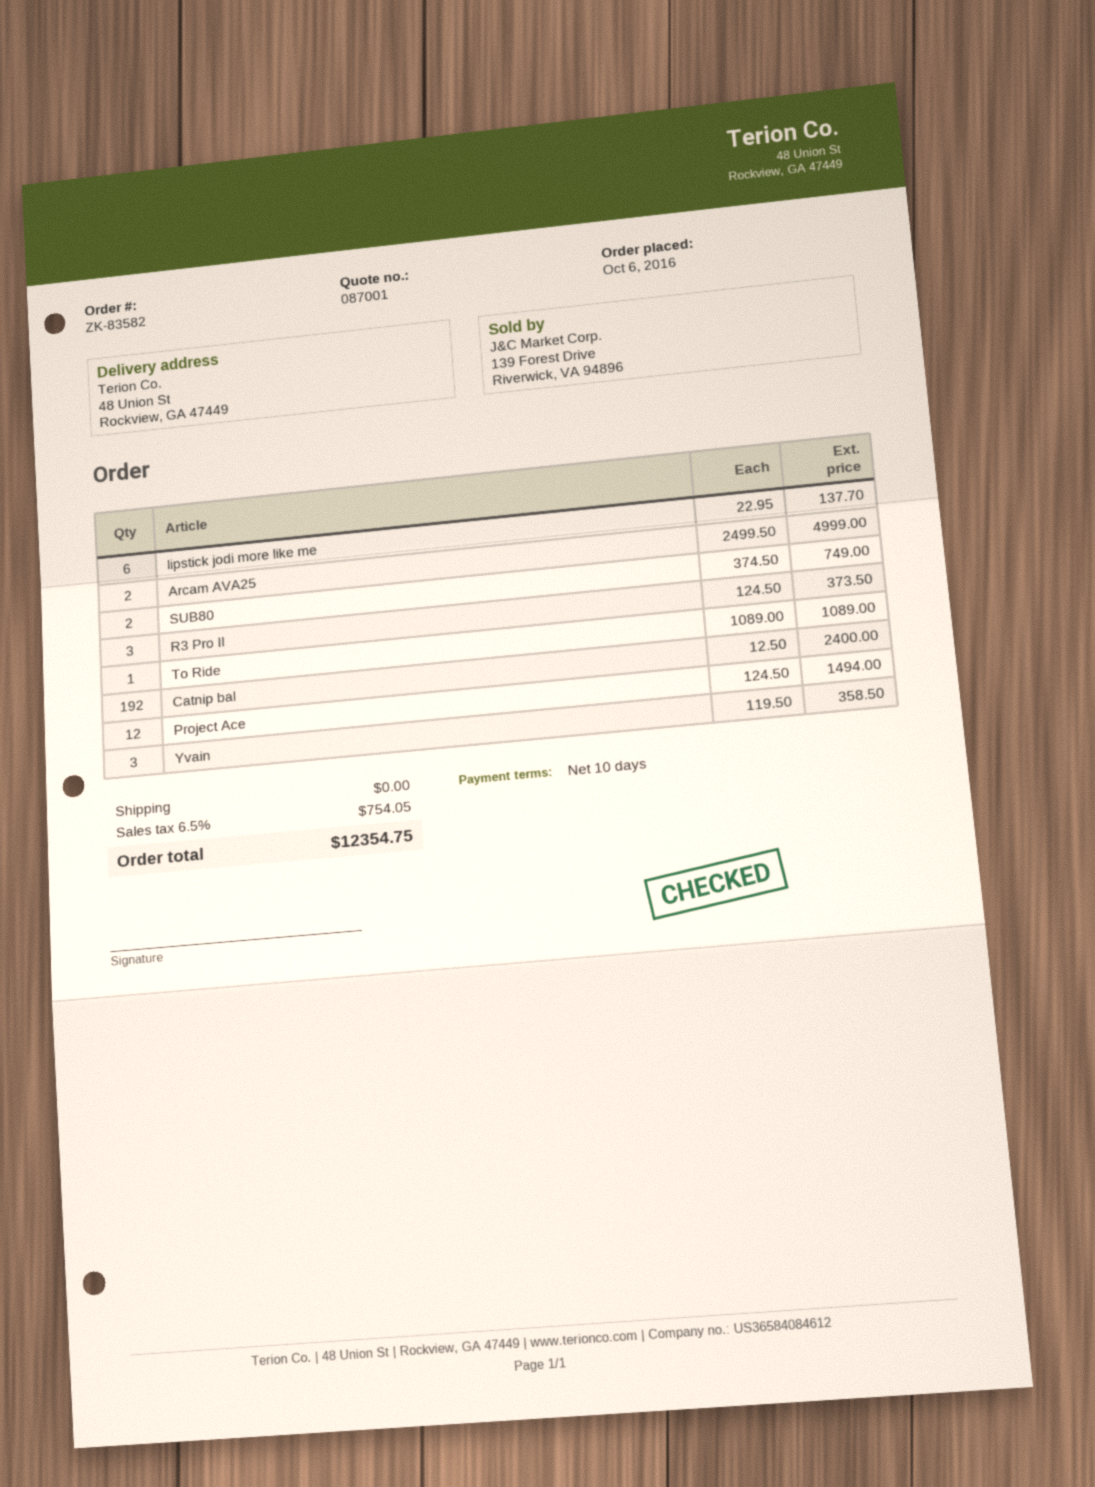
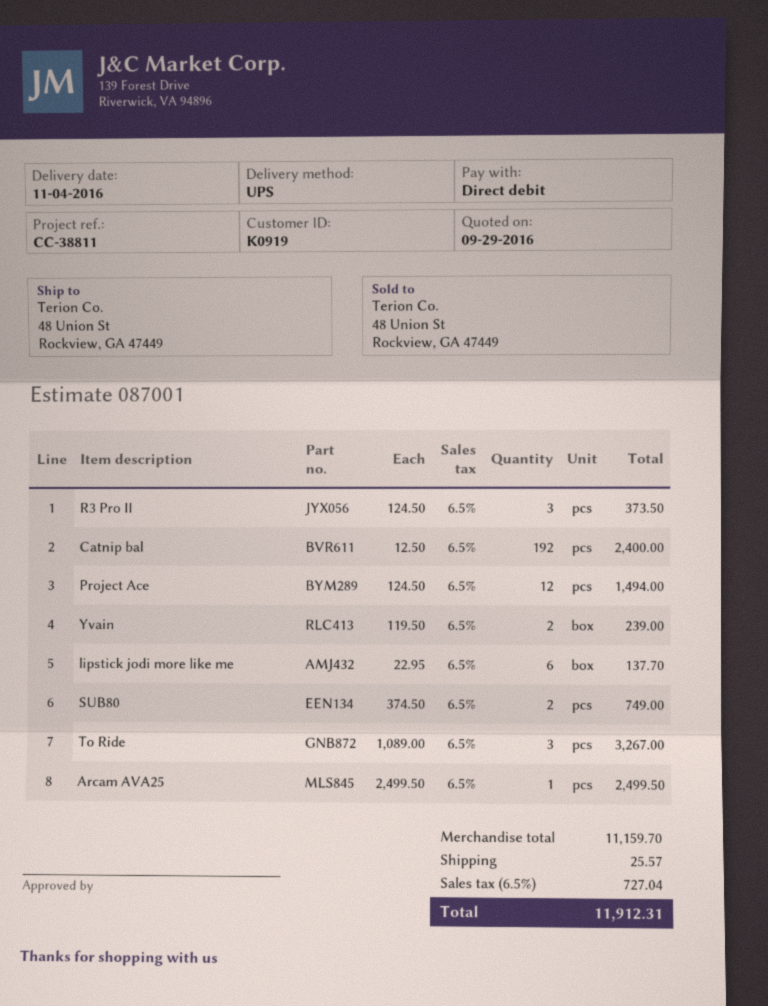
Arcam AVA25: 2 x 2499.50 = 4999.00 -> 1 x 2499.50 = 2499.50
To Ride: 1 x 1089.00 = 1089.00 -> 3 x 1089.00 = 3267.00
Yvain: 3 x 119.50 = 358.50 -> 2 x 119.50 = 239.00
shipping: 0.00 -> 25.57
tax: 6.5% = 754.05 -> 6.5% = 727.04
total: 12354.75 -> 11912.31

